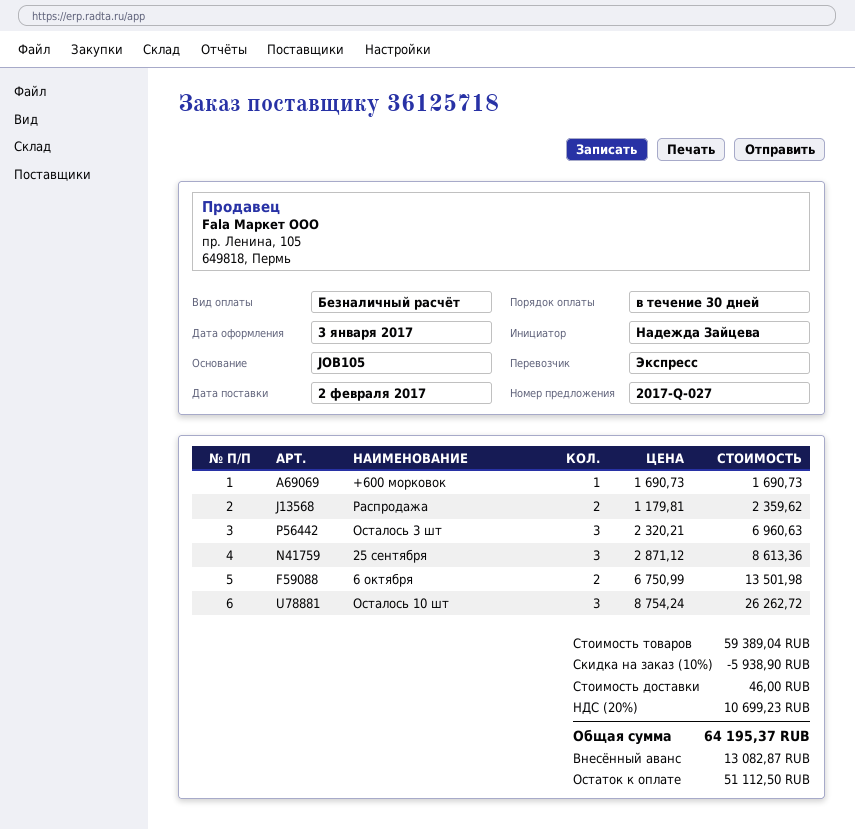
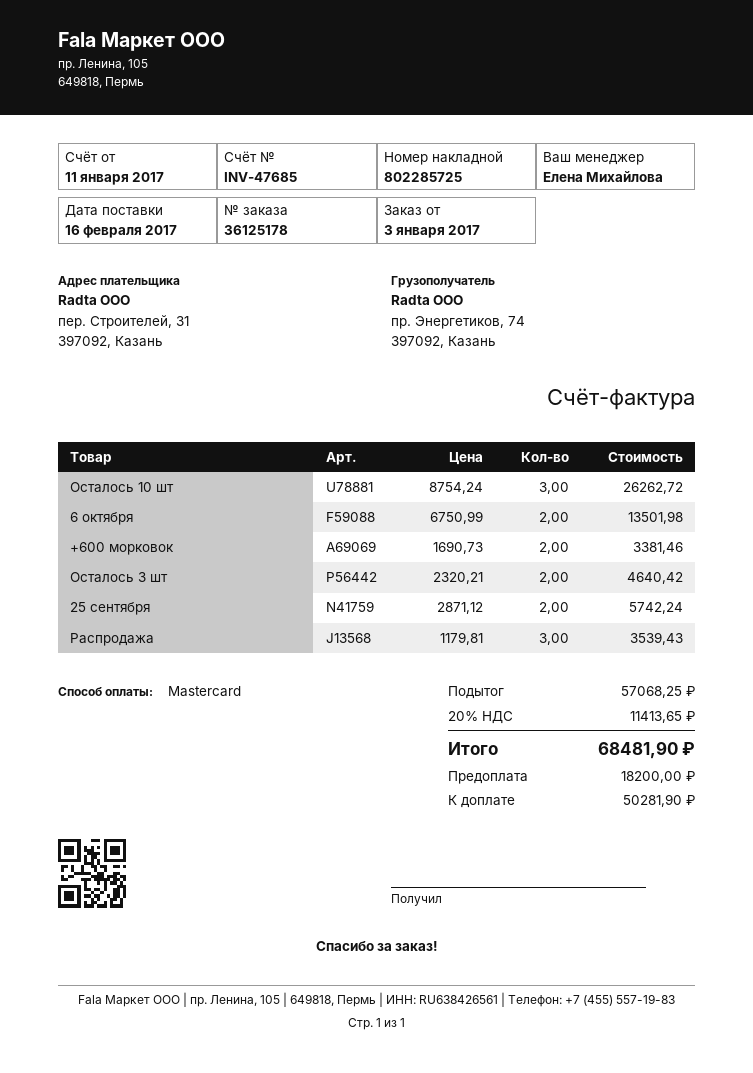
order number: 36125718 -> 36125178
delivery date: 2017-02-02 -> 2017-02-16
payment method: bank transfer -> Mastercard
+600 морковок: 1 x 1690.73 = 1690.73 -> 2 x 1690.73 = 3381.46
Распродажа: 2 x 1179.81 = 2359.62 -> 3 x 1179.81 = 3539.43
Осталось 3 шт: 3 x 2320.21 = 6960.63 -> 2 x 2320.21 = 4640.42
25 сентября: 3 x 2871.12 = 8613.36 -> 2 x 2871.12 = 5742.24
subtotal: 59389.04 -> 57068.25
discount: 10% = 5938.90 -> none
shipping: 46.00 -> none
tax: 20% = 10699.23 -> 20% = 11413.65
total: 64195.37 -> 68481.90
deposit: 13082.87 -> 18200.00
balance: 51112.50 -> 50281.90

